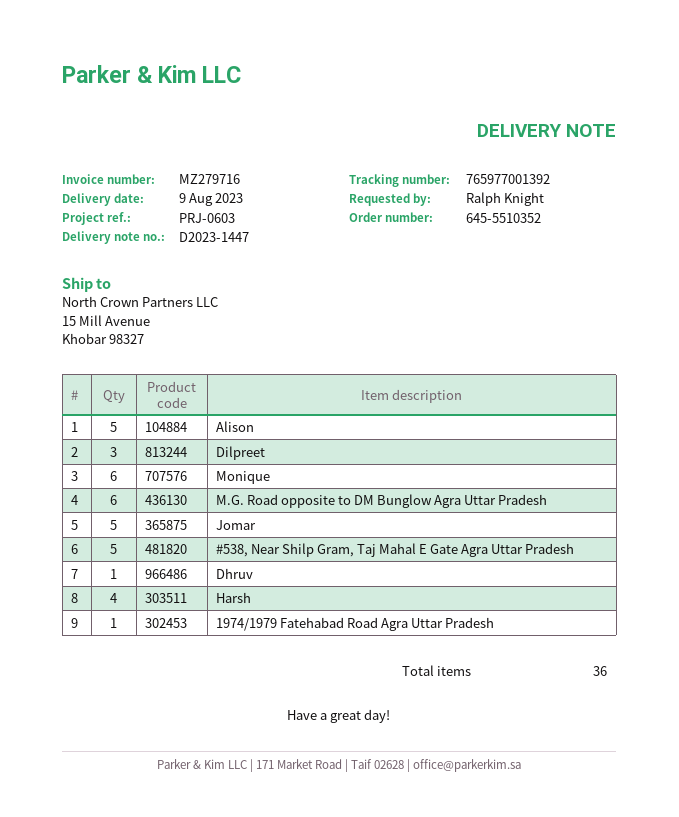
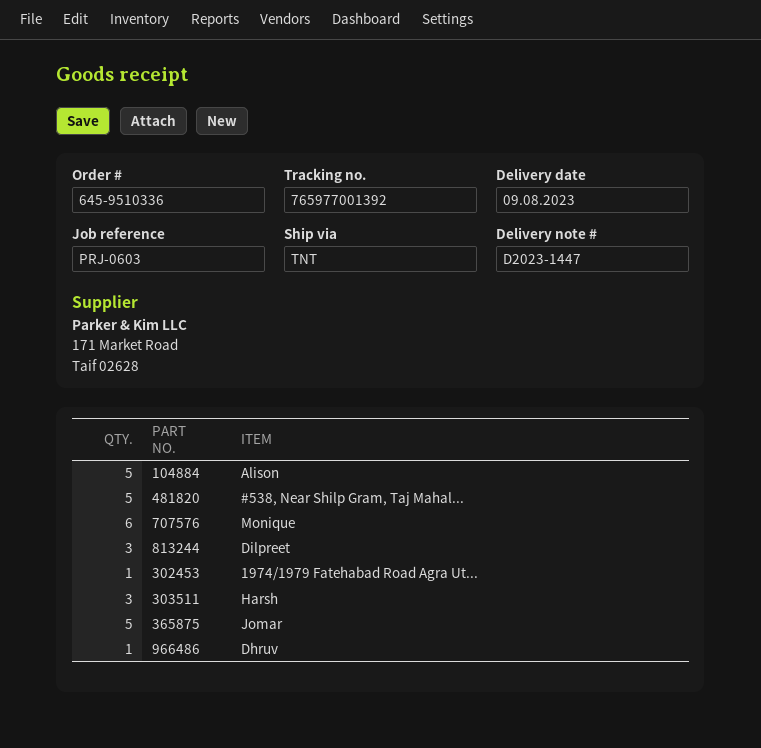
order number: 645-5510352 -> 645-9510336
M.G. Road opposite to DM Bunglow Agra Uttar Pradesh: 6 -> none
Harsh: 4 -> 3

